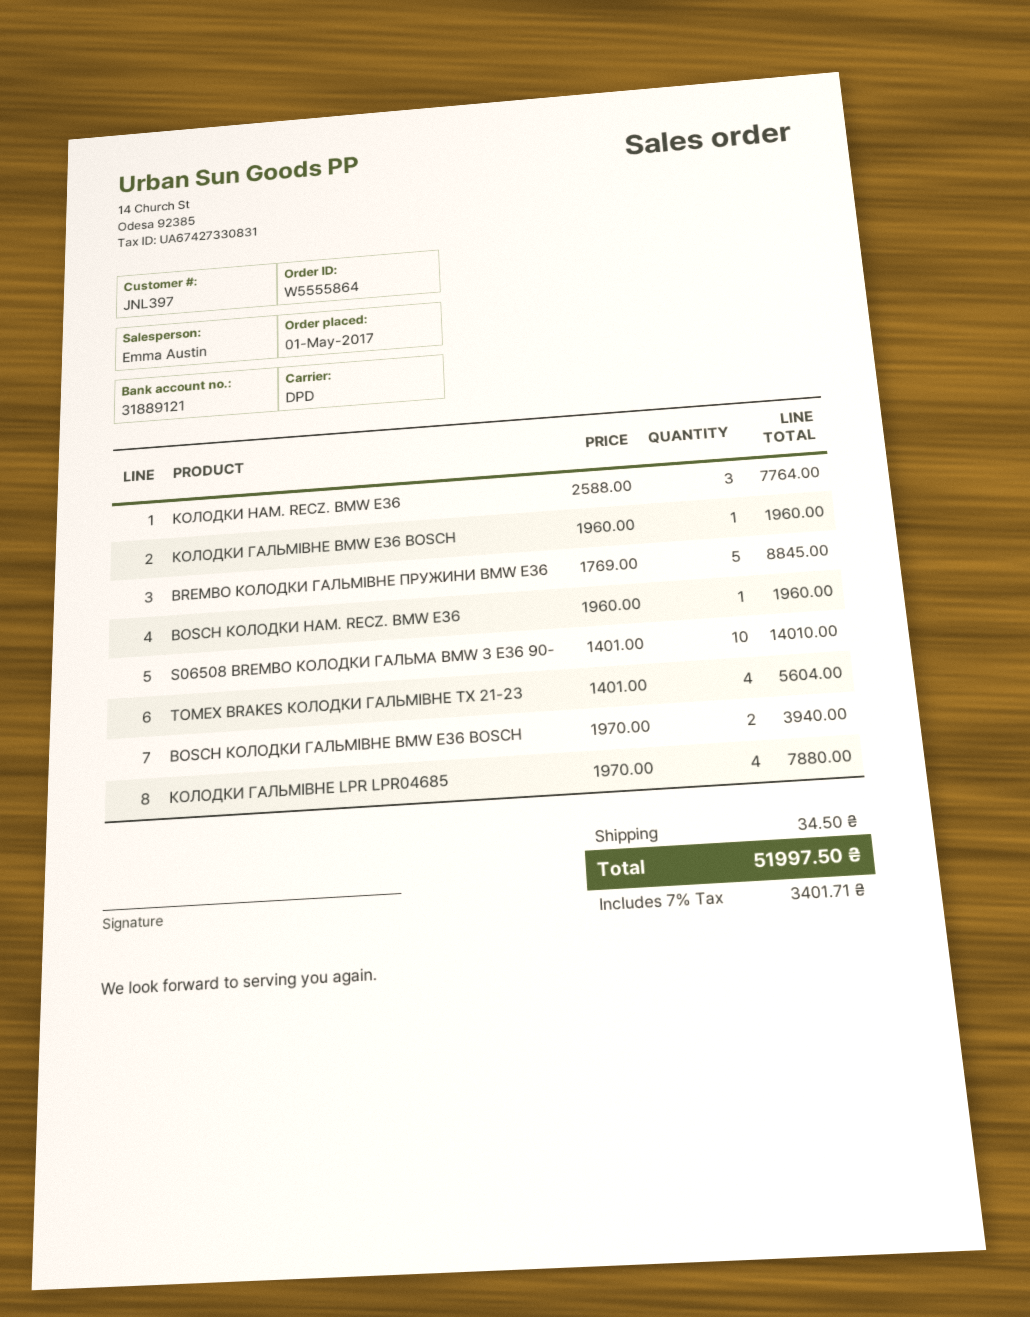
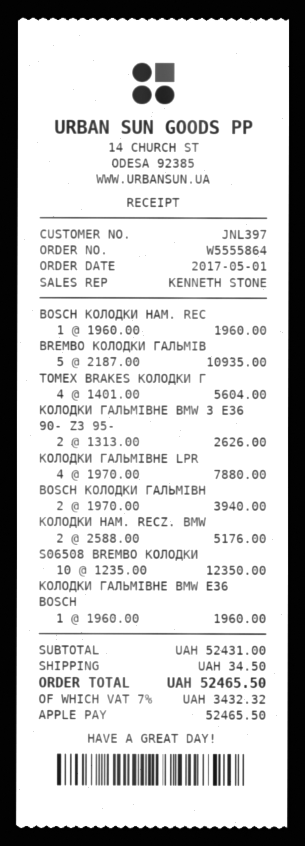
sales rep: Emma Austin -> KENNETH STONE
КОЛОДКИ HAM. RECZ. BMW E36: 3 x 2588.00 = 7764.00 -> 2 x 2588.00 = 5176.00
BREMBO КОЛОДКИ ГАЛЬМІВНЕ ПРУЖИНИ BMW E36: 5 x 1769.00 = 8845.00 -> 5 x 2187.00 = 10935.00
S06508 BREMBO КОЛОДКИ ГАЛЬМА BMW 3 E36 90-: 10 x 1401.00 = 14010.00 -> 10 x 1235.00 = 12350.00
КОЛОДКИ ГАЛЬМІВНЕ BMW 3 E36 90- Z3 95-: none -> 2 x 1313.00 = 2626.00
tax: 7% = 3401.71 -> 7% = 3432.32
total: 51997.50 -> 52465.50

